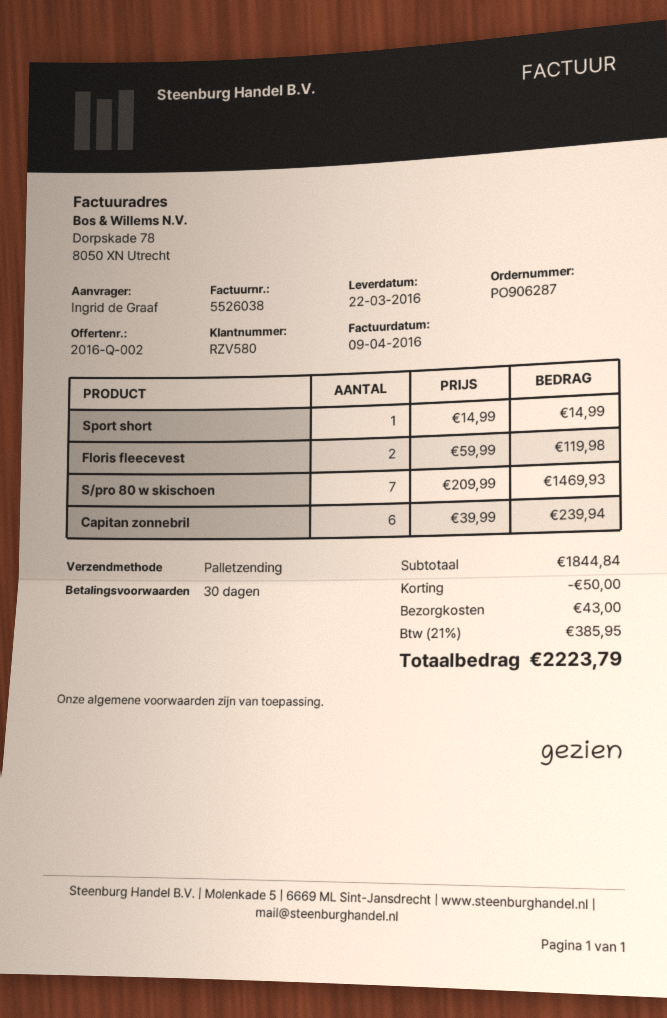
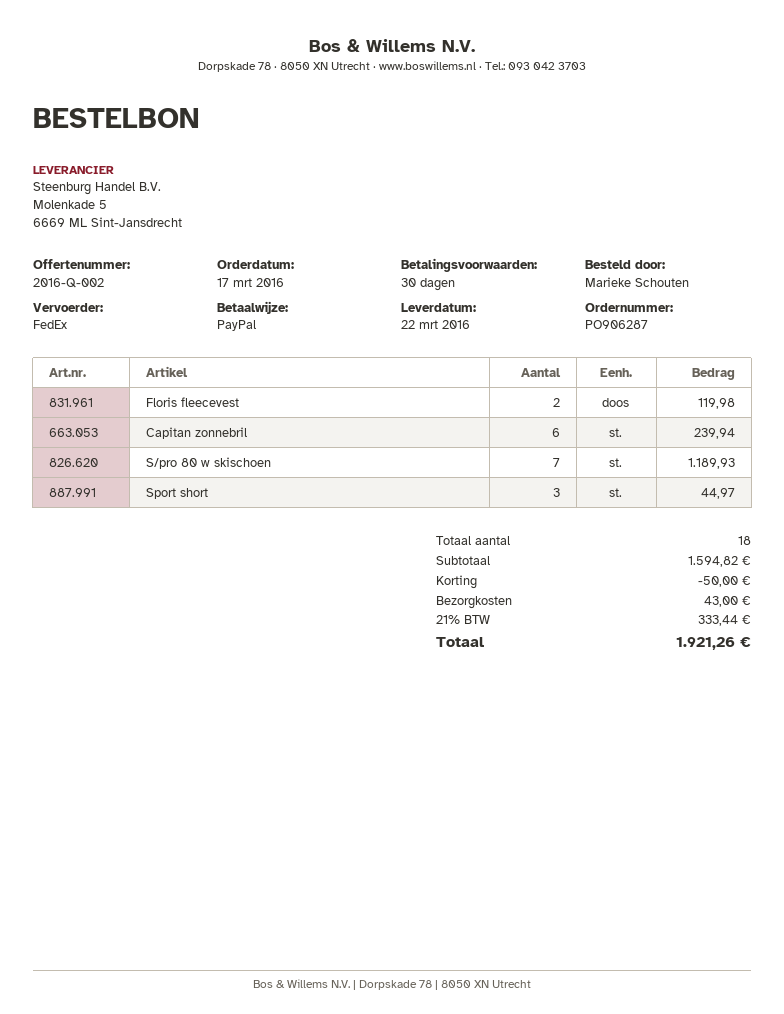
ordered by: Ingrid de Graaf -> Marieke Schouten
shipping method: pallet freight -> FedEx
Sport short: 1 for 14.99 -> 3 for 44.97
S/pro 80 w skischoen: 7 for 1469.93 -> 7 for 1189.93
subtotal: 1844.84 -> 1594.82
tax: 21% = 385.95 -> 21% = 333.44
total: 2223.79 -> 1921.26

